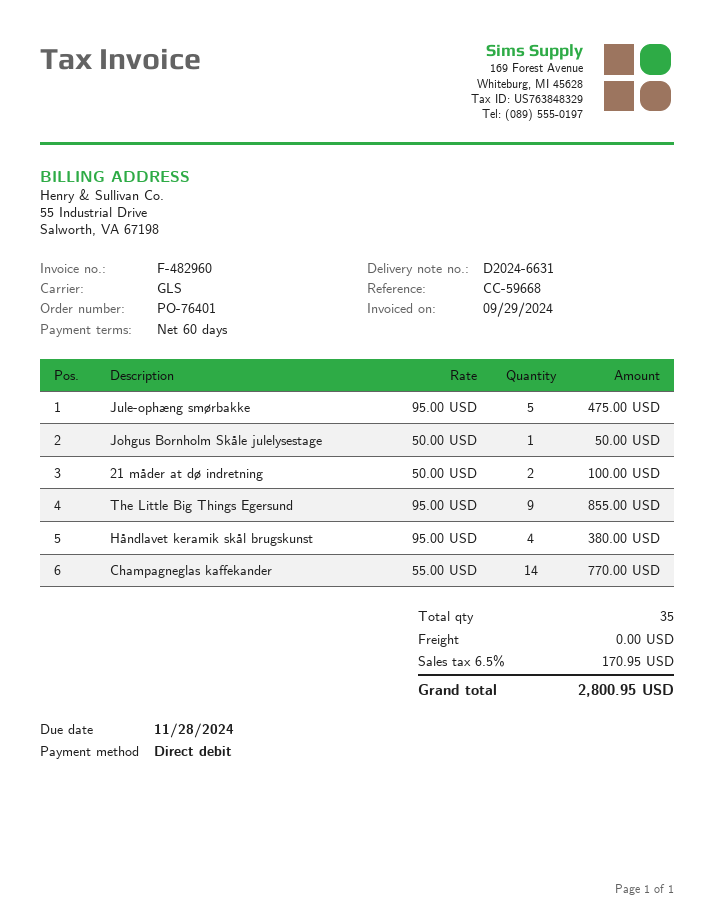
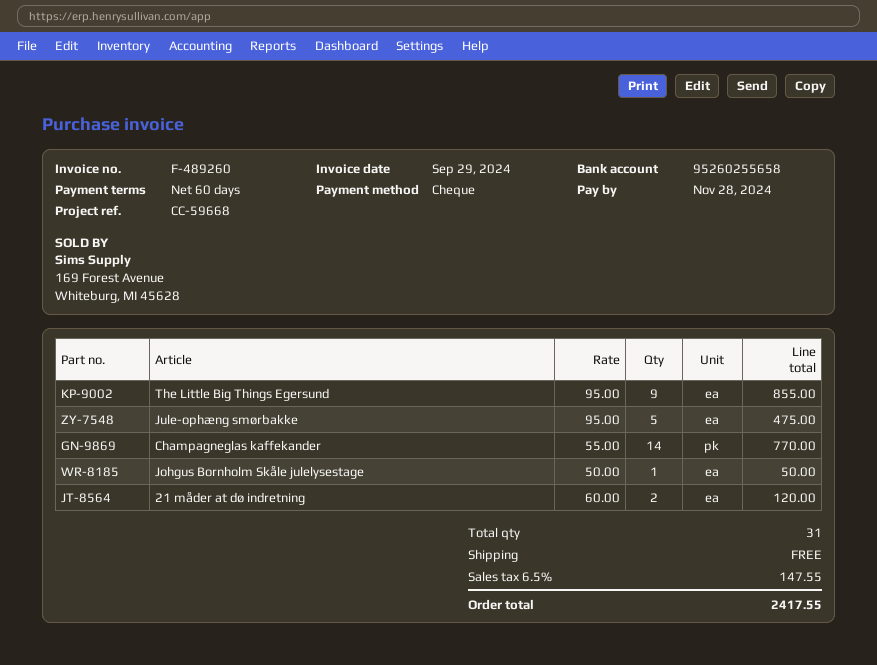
invoice number: F-482960 -> F-489260
payment method: direct debit -> cheque
21 måder at dø indretning: 2 x 50.00 = 100.00 -> 2 x 60.00 = 120.00
Håndlavet keramik skål brugskunst: 4 x 95.00 = 380.00 -> none
total quantity: 35 -> 31
tax: 6.5% = 170.95 -> 6.5% = 147.55
total: 2800.95 -> 2417.55

